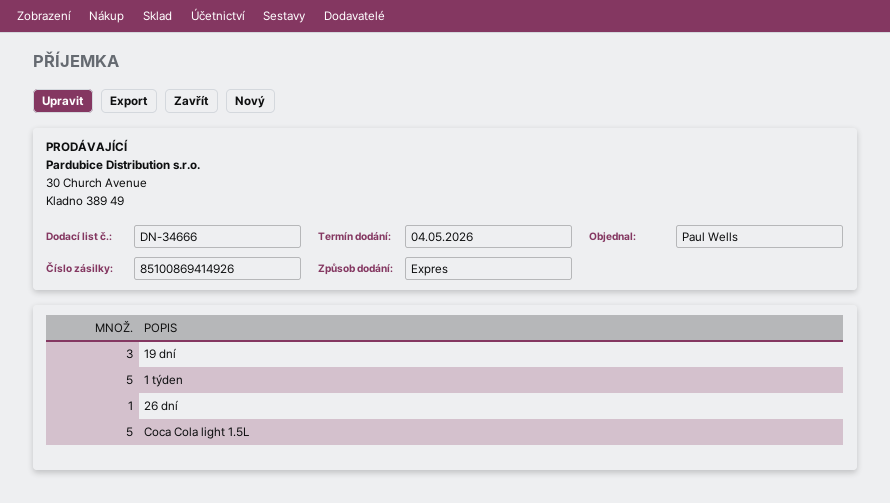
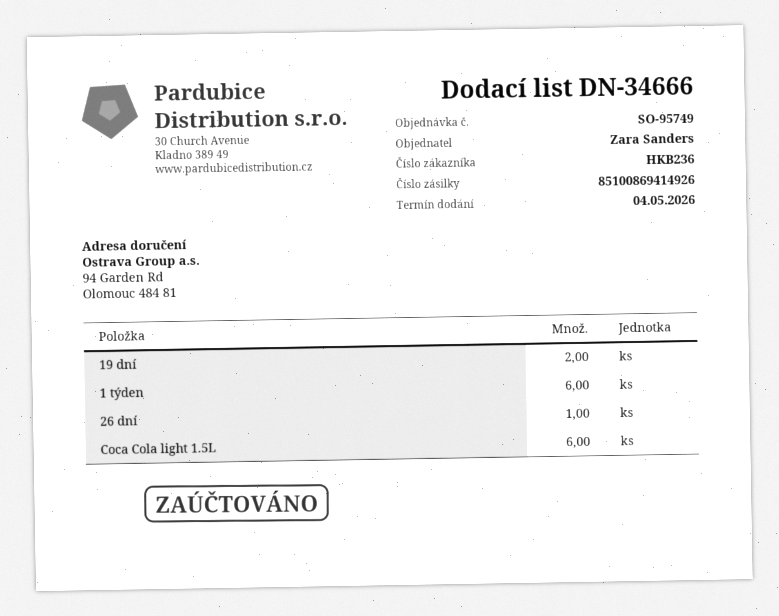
ordered by: Paul Wells -> Zara Sanders
19 dní: 3 -> 2
1 týden: 5 -> 6
Coca Cola light 1.5L: 5 -> 6

